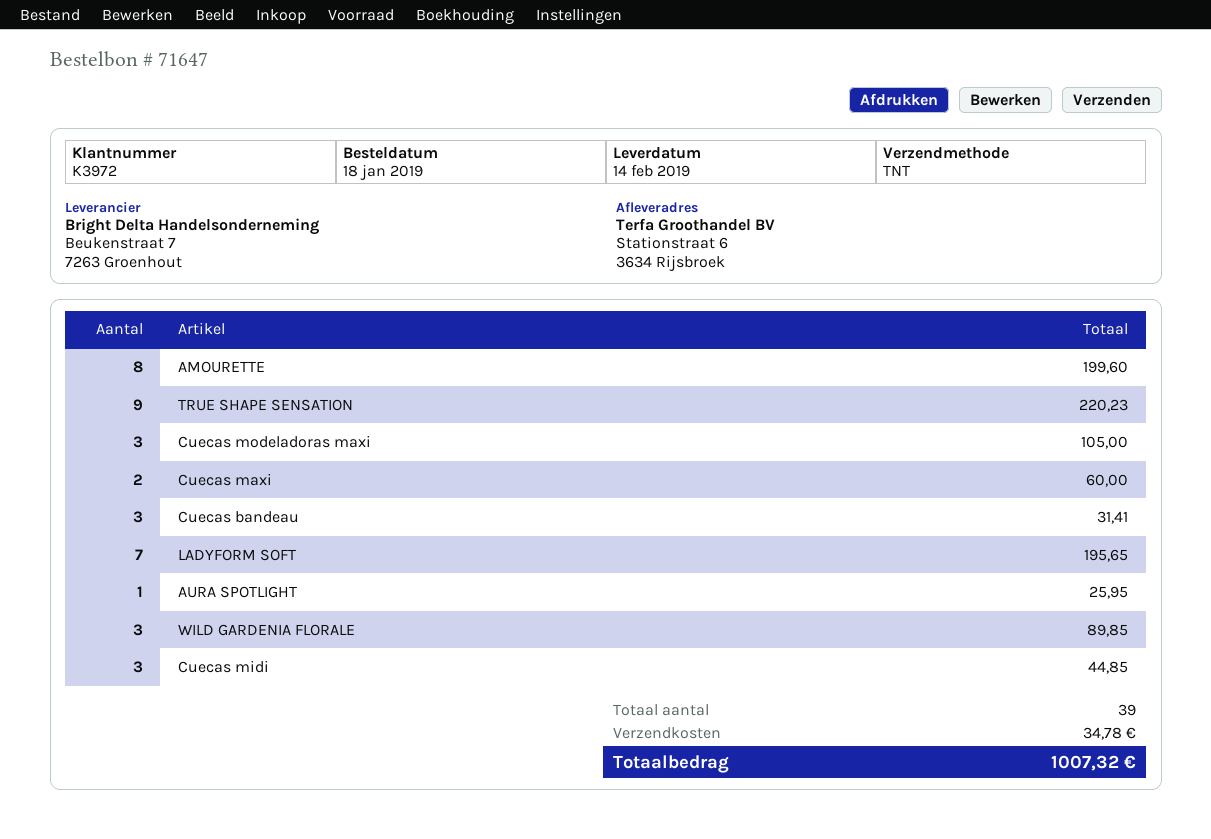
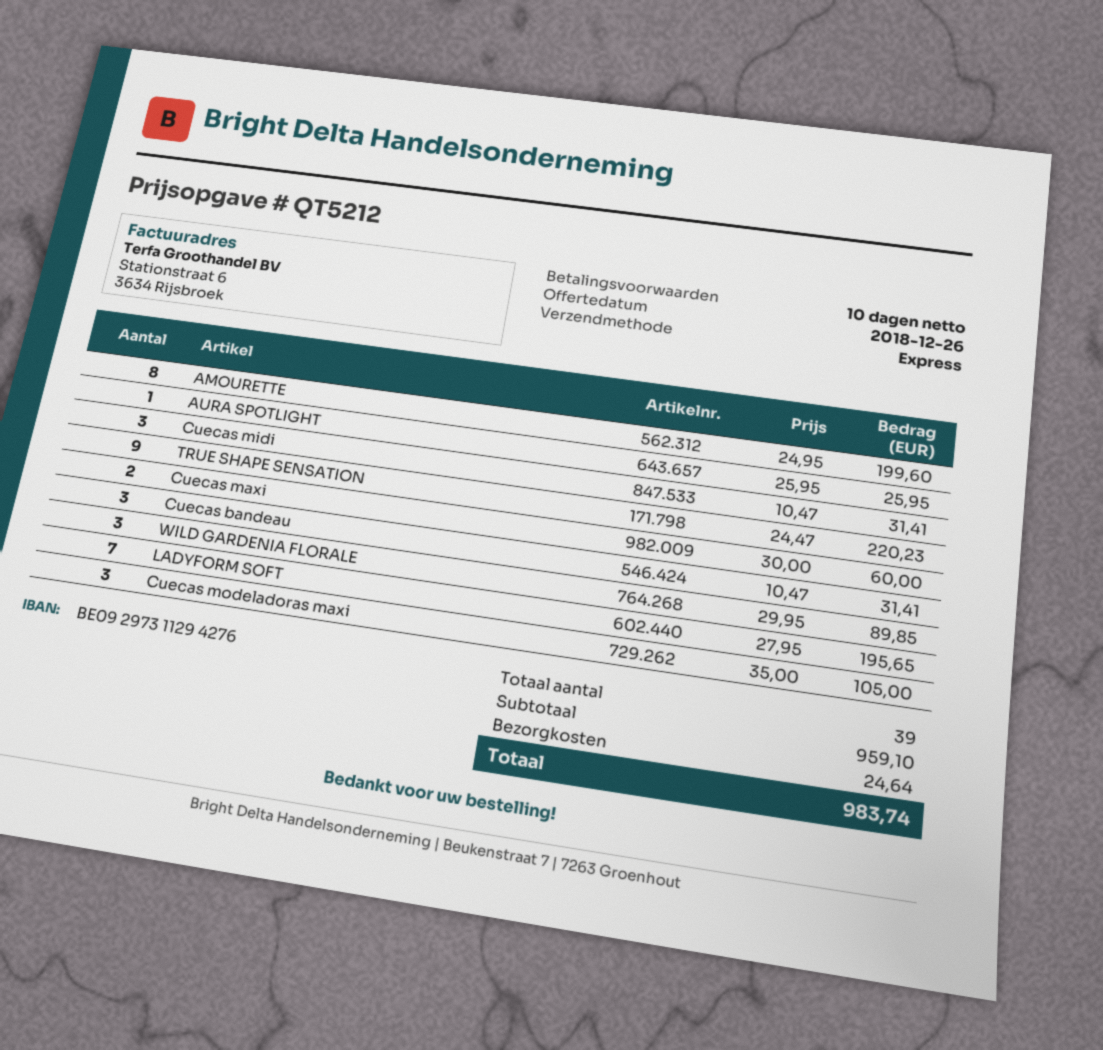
shipping method: TNT -> express
Cuecas midi: 3 for 44.85 -> 3 for 31.41
shipping: 34.78 -> 24.64
total: 1007.32 -> 983.74

